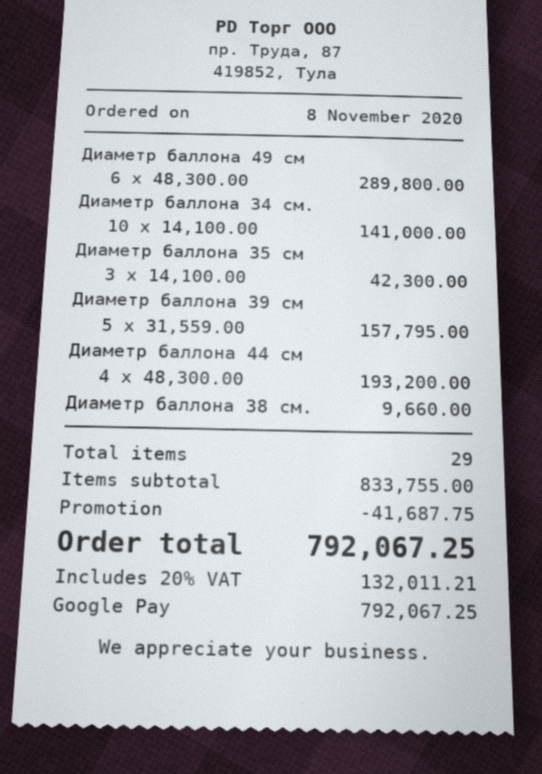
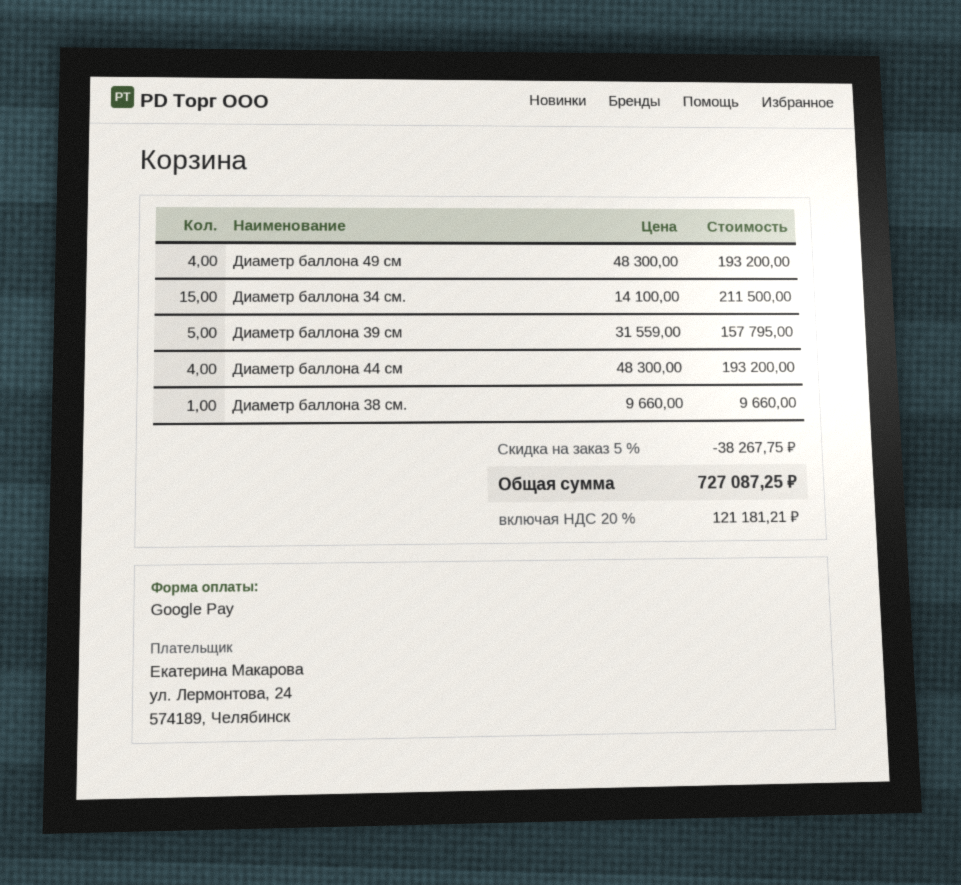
Диаметр баллона 49 см: 6 x 48300.00 = 289800.00 -> 4 x 48300.00 = 193200.00
Диаметр баллона 34 см.: 10 x 14100.00 = 141000.00 -> 15 x 14100.00 = 211500.00
Диаметр баллона 35 см: 3 x 14100.00 = 42300.00 -> none
discount: 41687.75 -> 38267.75
tax: 20% = 132011.21 -> 20% = 121181.21
total: 792067.25 -> 727087.25

